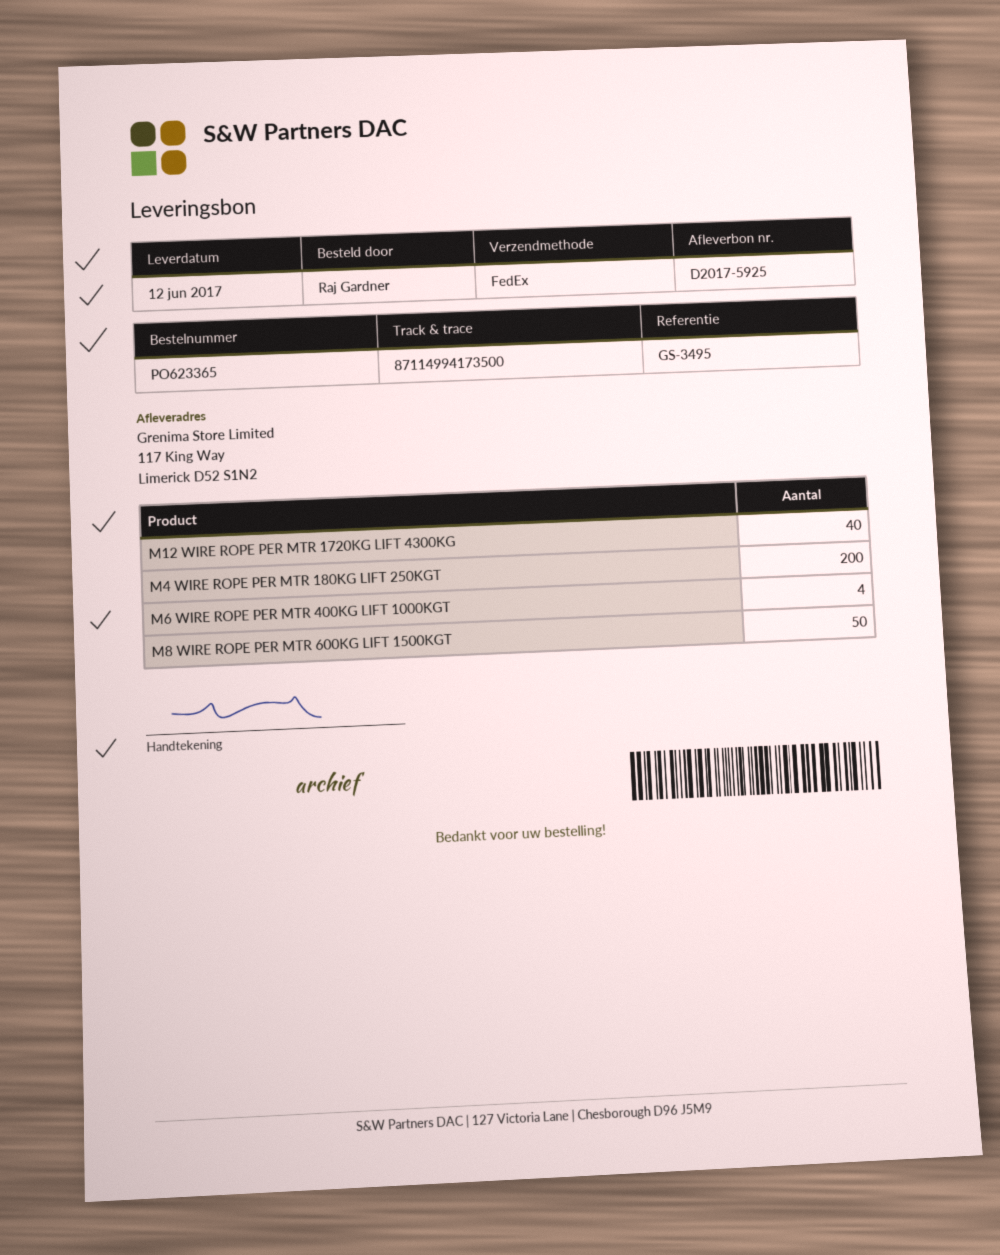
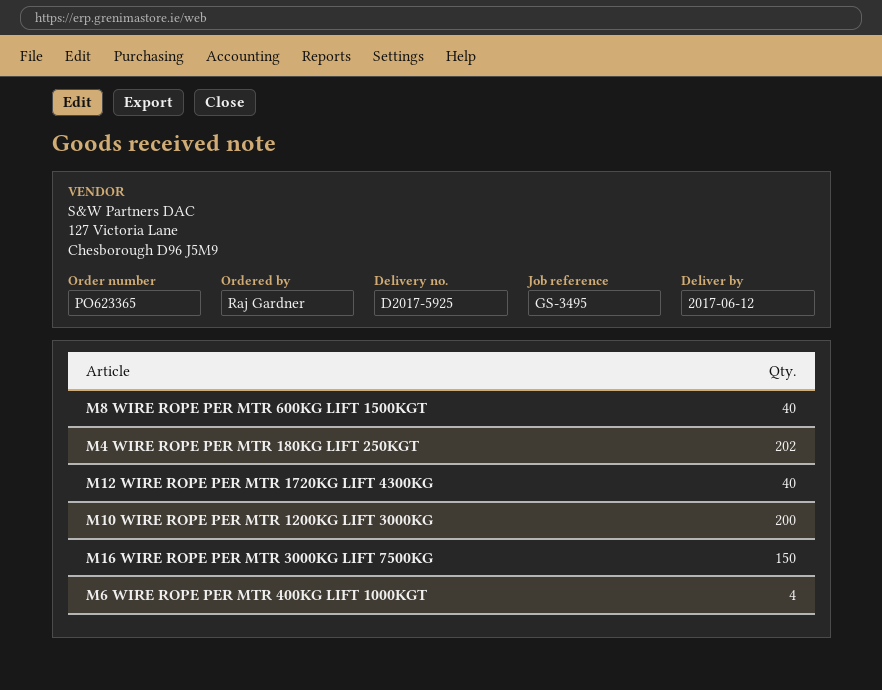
M4 WIRE ROPE PER MTR 180KG LIFT 250KGT: 200 -> 202
M8 WIRE ROPE PER MTR 600KG LIFT 1500KGT: 50 -> 40
M10 WIRE ROPE PER MTR 1200KG LIFT 3000KG: none -> 200
M16 WIRE ROPE PER MTR 3000KG LIFT 7500KG: none -> 150

